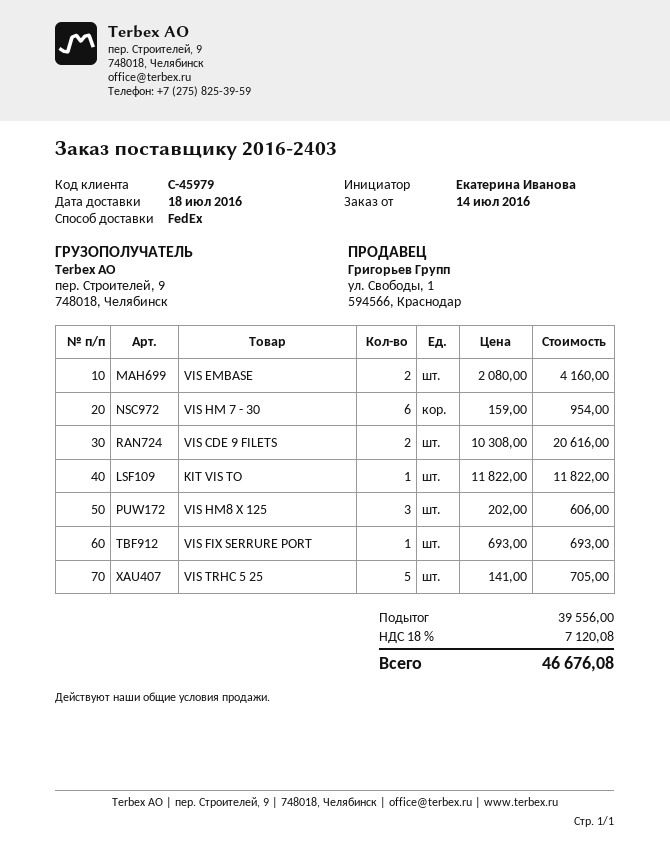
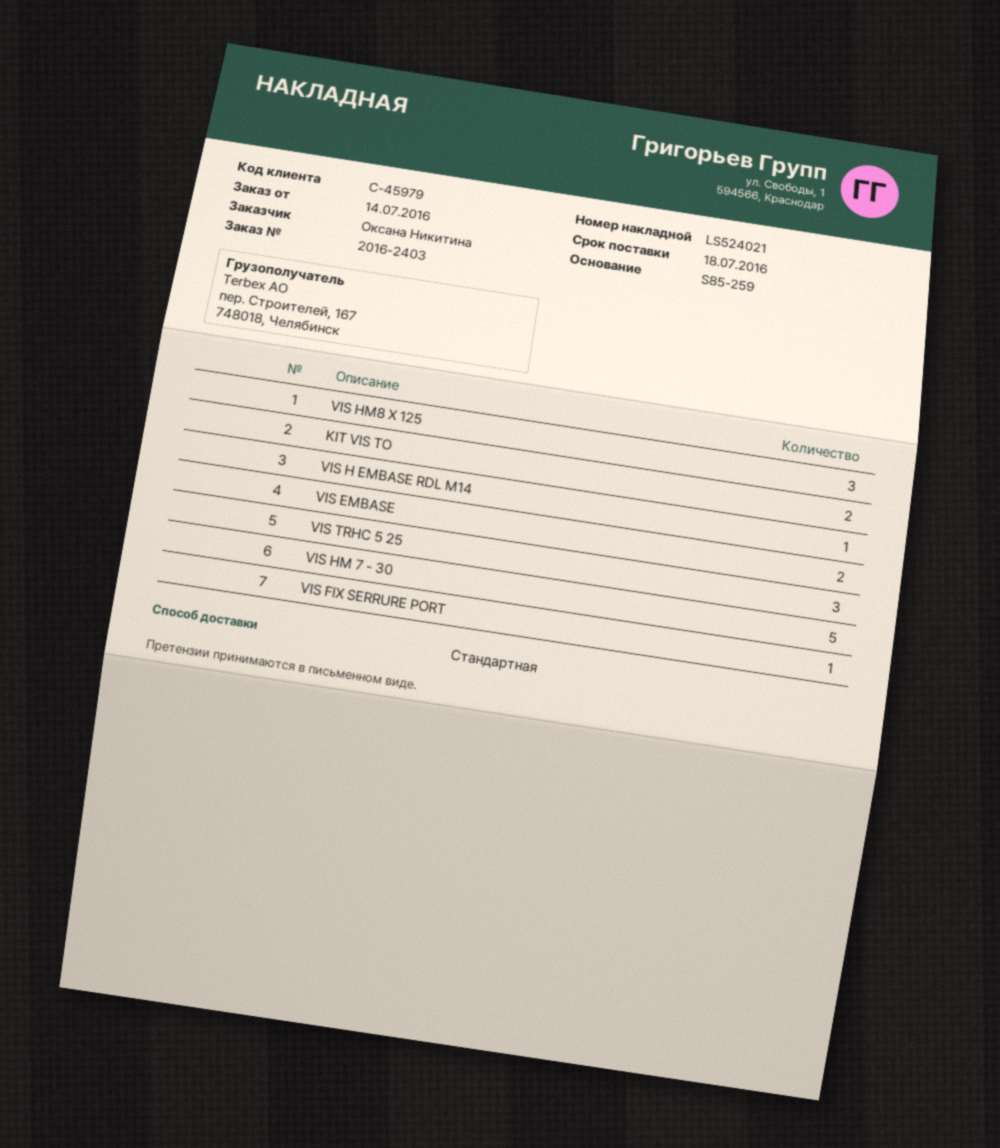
ordered by: Екатерина Иванова -> Оксана Никитина
shipping method: FedEx -> standard
ship to: пер. Строителей, 9, 748018, Челябинск -> пер. Строителей, 167, 748018, Челябинск
VIS HM 7 - 30: 6 -> 5
VIS CDE 9 FILETS: 2 -> none
KIT VIS TO: 1 -> 2
VIS TRHC 5 25: 5 -> 3
VIS H EMBASE RDL M14: none -> 1

